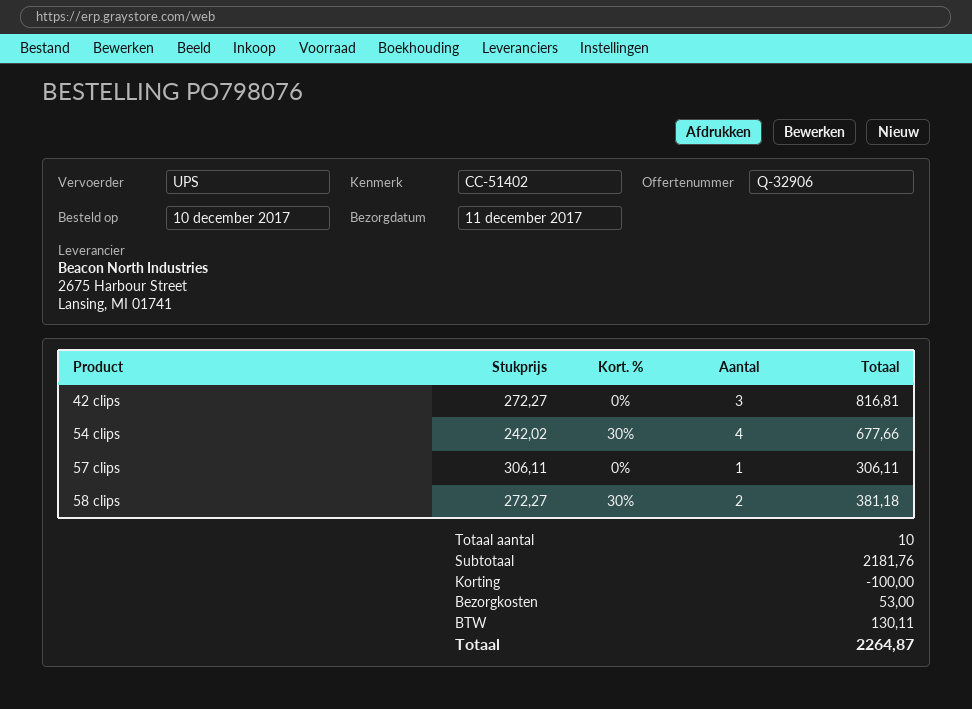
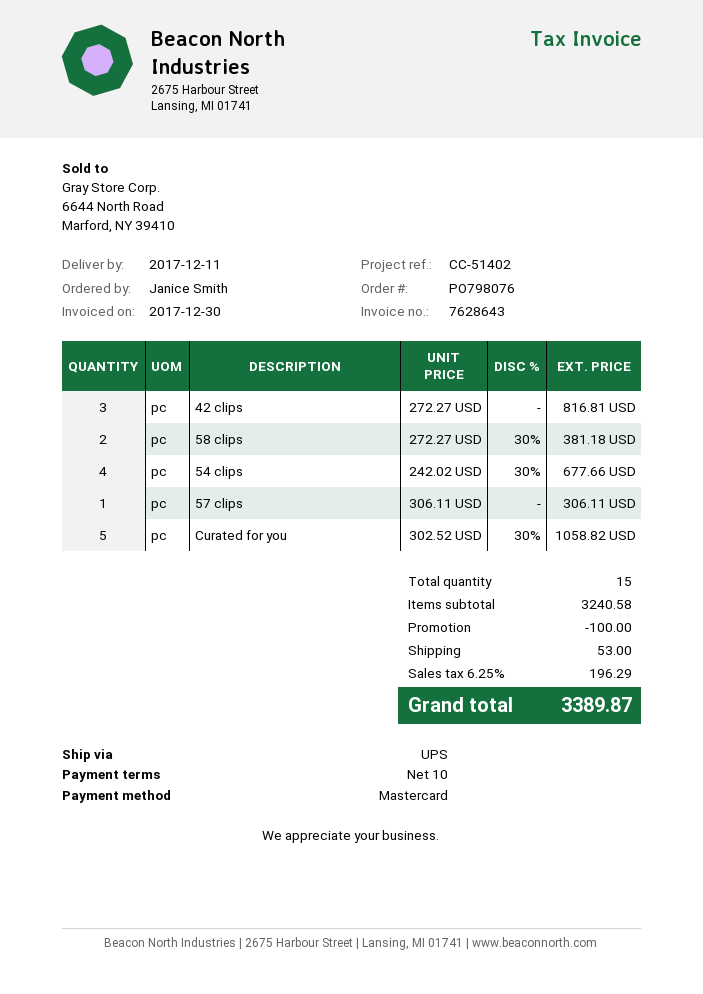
Curated for you: none -> 5 x 302.52 - 30% = 1058.82
total quantity: 10 -> 15
subtotal: 2181.76 -> 3240.58
tax: 130.11 -> 196.29
total: 2264.87 -> 3389.87

